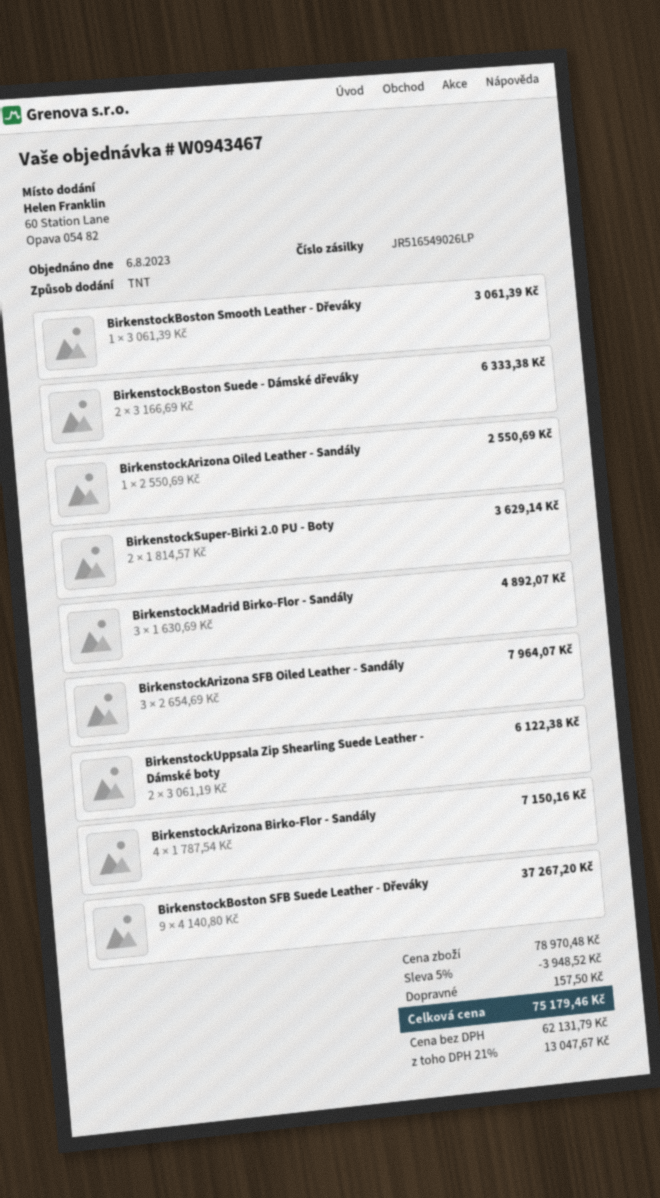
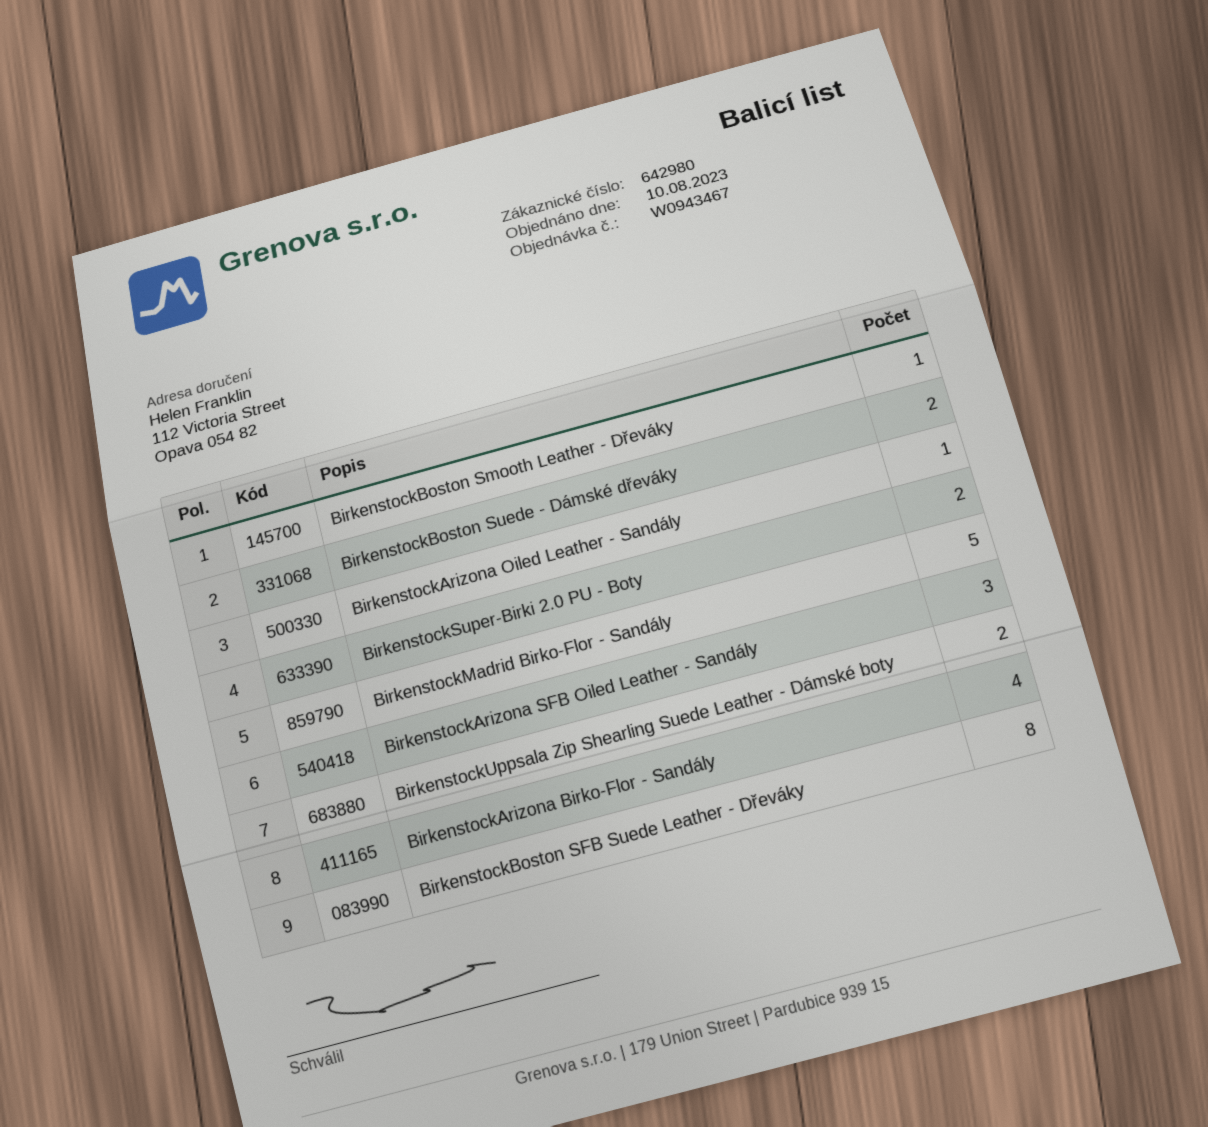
order date: 2023-08-06 -> 2023-08-10
ship to: 60 Station Lane, Opava 054 82 -> 112 Victoria Street, Opava 054 82
BirkenstockMadrid Birko-Flor - Sandály: 3 -> 5
BirkenstockBoston SFB Suede Leather - Dřeváky: 9 -> 8

